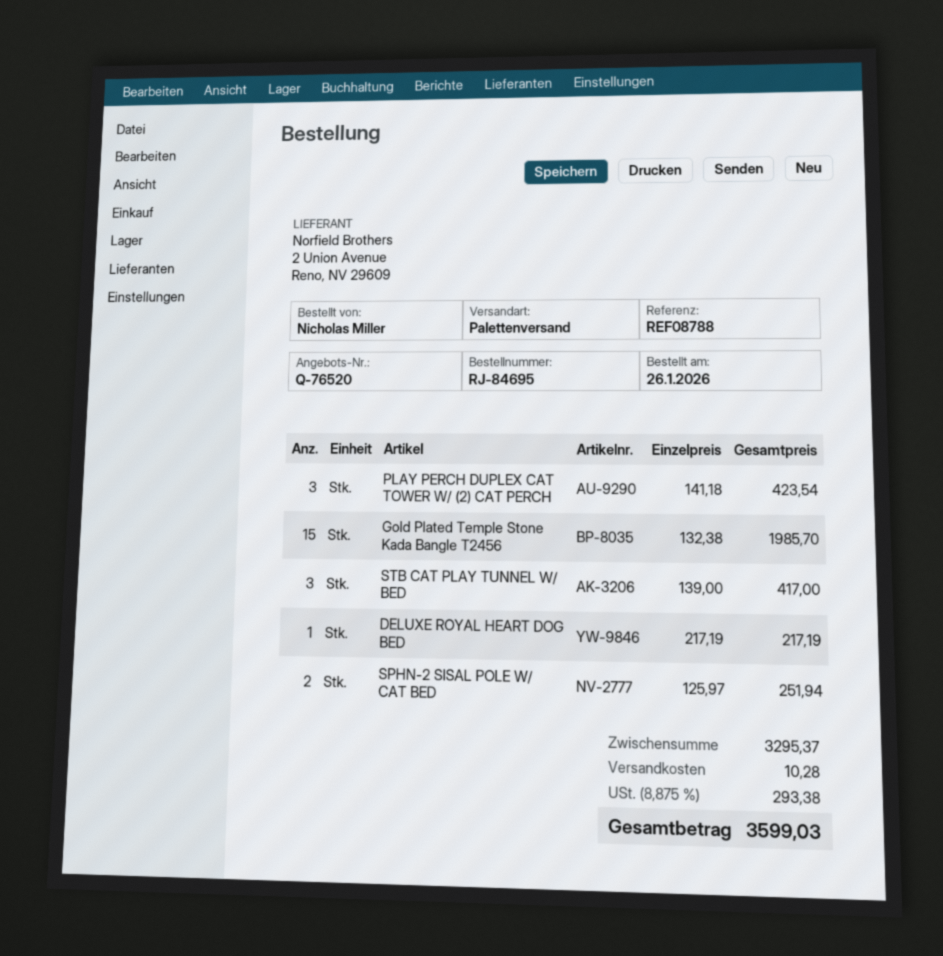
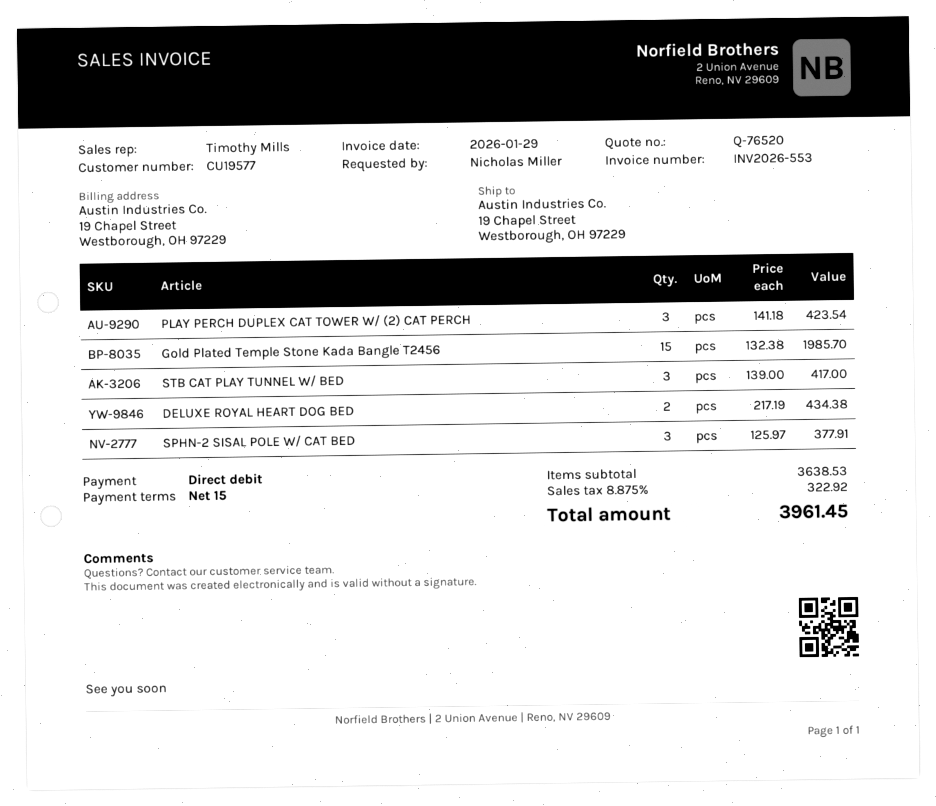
DELUXE ROYAL HEART DOG BED: 1 x 217.19 = 217.19 -> 2 x 217.19 = 434.38
SPHN-2 SISAL POLE W/ CAT BED: 2 x 125.97 = 251.94 -> 3 x 125.97 = 377.91
subtotal: 3295.37 -> 3638.53
shipping: 10.28 -> none
tax: 8.875% = 293.38 -> 8.875% = 322.92
total: 3599.03 -> 3961.45

